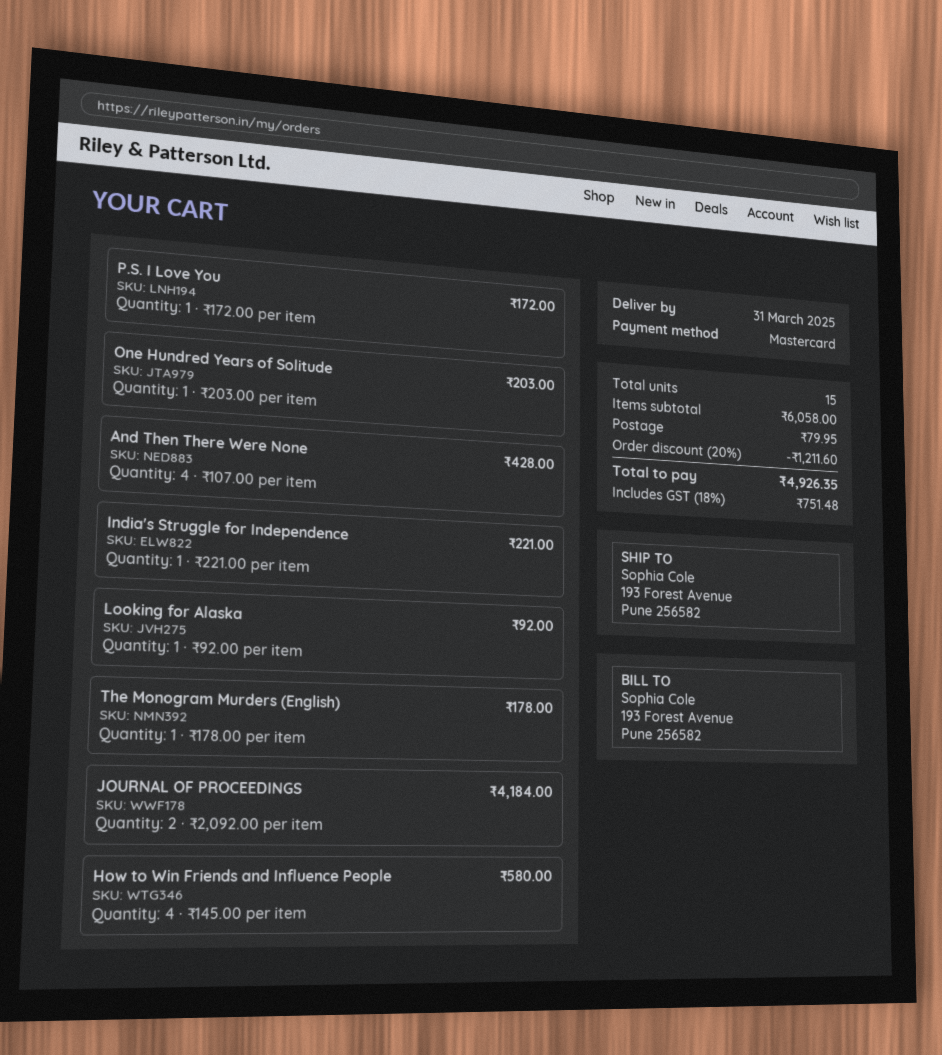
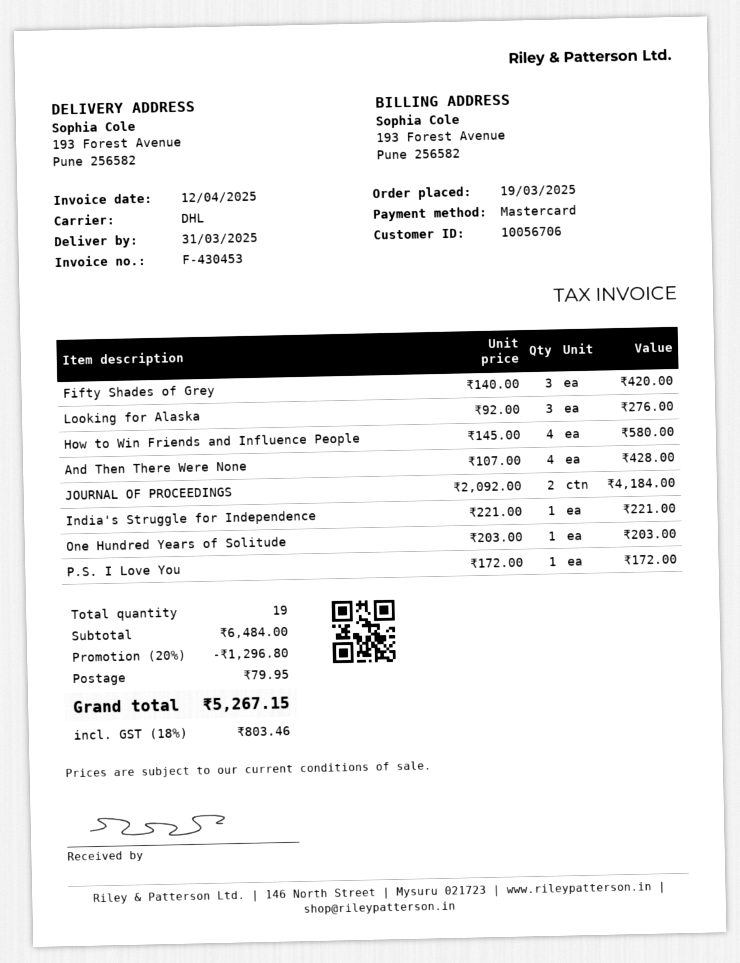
Looking for Alaska: 1 x 92.00 = 92.00 -> 3 x 92.00 = 276.00
The Monogram Murders (English): 1 x 178.00 = 178.00 -> none
Fifty Shades of Grey: none -> 3 x 140.00 = 420.00
total quantity: 15 -> 19
subtotal: 6058.00 -> 6484.00
discount: 20% = 1211.60 -> 20% = 1296.80
tax: 18% = 751.48 -> 18% = 803.46
total: 4926.35 -> 5267.15

